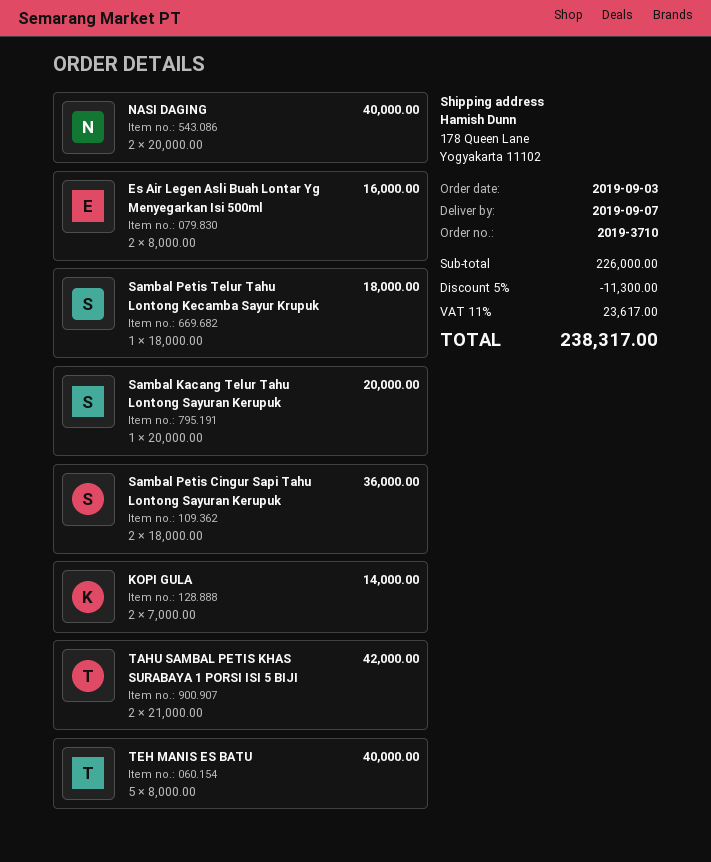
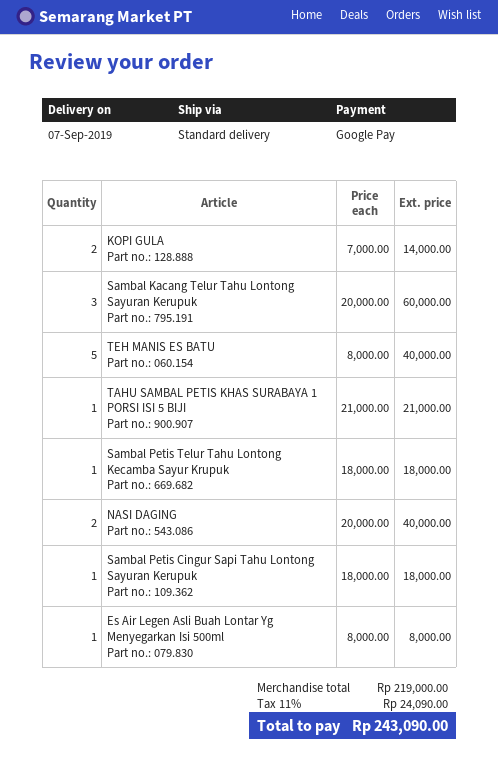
Es Air Legen Asli Buah Lontar Yg Menyegarkan Isi 500ml: 2 x 8000.00 = 16000.00 -> 1 x 8000.00 = 8000.00
Sambal Kacang Telur Tahu Lontong Sayuran Kerupuk: 1 x 20000.00 = 20000.00 -> 3 x 20000.00 = 60000.00
Sambal Petis Cingur Sapi Tahu Lontong Sayuran Kerupuk: 2 x 18000.00 = 36000.00 -> 1 x 18000.00 = 18000.00
TAHU SAMBAL PETIS KHAS SURABAYA 1 PORSI ISI 5 BIJI: 2 x 21000.00 = 42000.00 -> 1 x 21000.00 = 21000.00
subtotal: 226000.00 -> 219000.00
discount: 5% = 11300.00 -> none
tax: 11% = 23617.00 -> 11% = 24090.00
total: 238317.00 -> 243090.00

